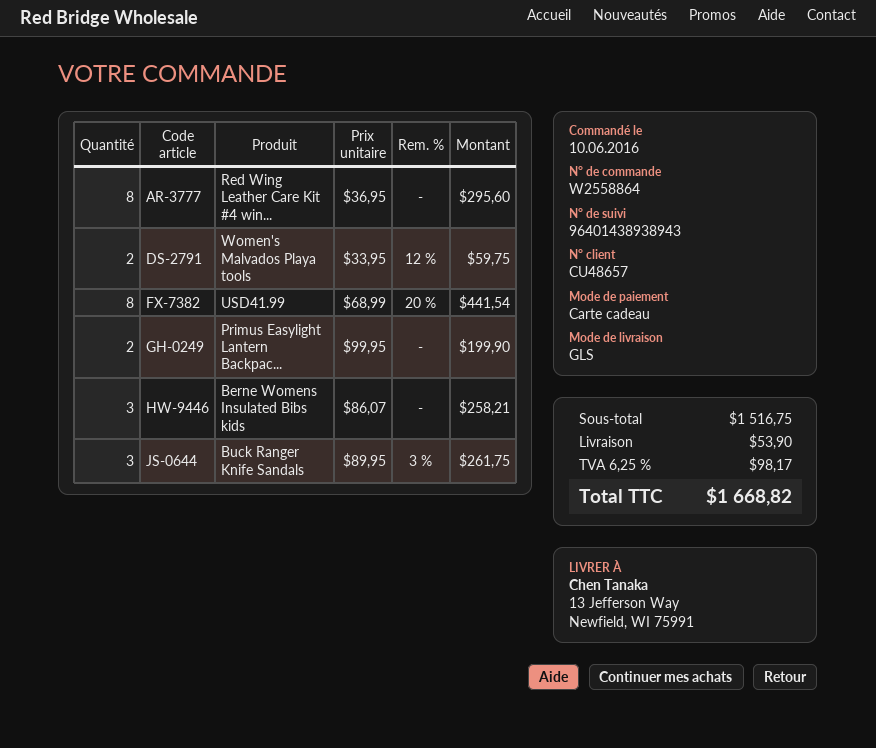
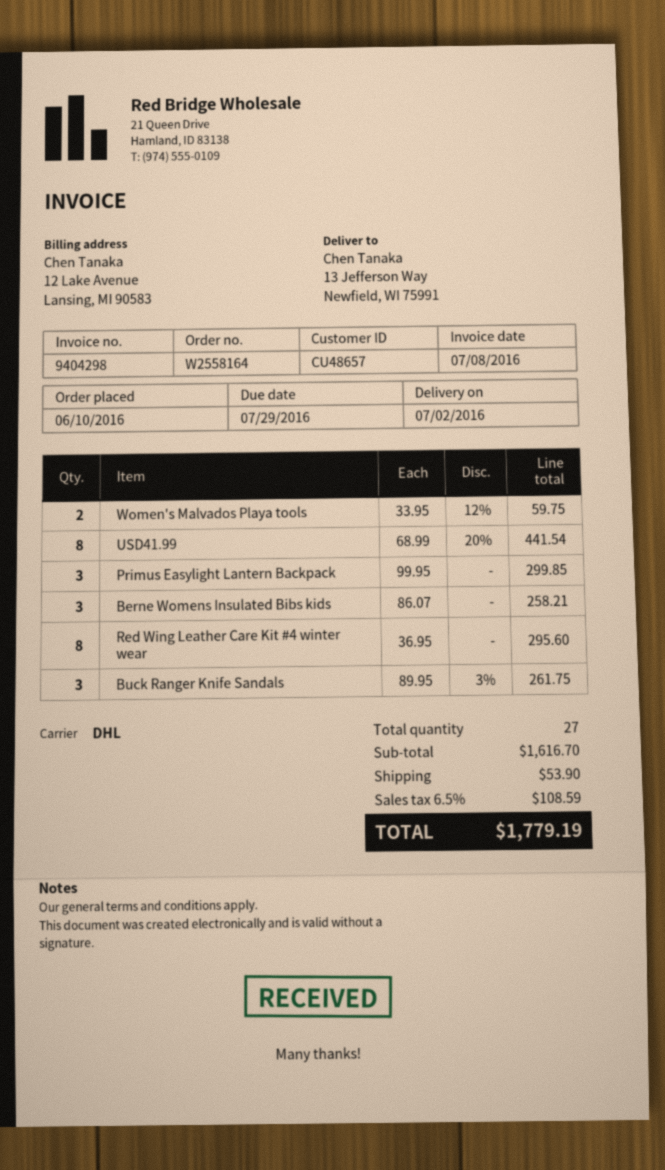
order number: W2558864 -> W2558164
shipping method: GLS -> DHL
Primus Easylight Lantern Backpac...: 2 x 99.95 = 199.90 -> 3 x 99.95 = 299.85
subtotal: 1516.75 -> 1616.70
tax: 6.25% = 98.17 -> 6.5% = 108.59
total: 1668.82 -> 1779.19

